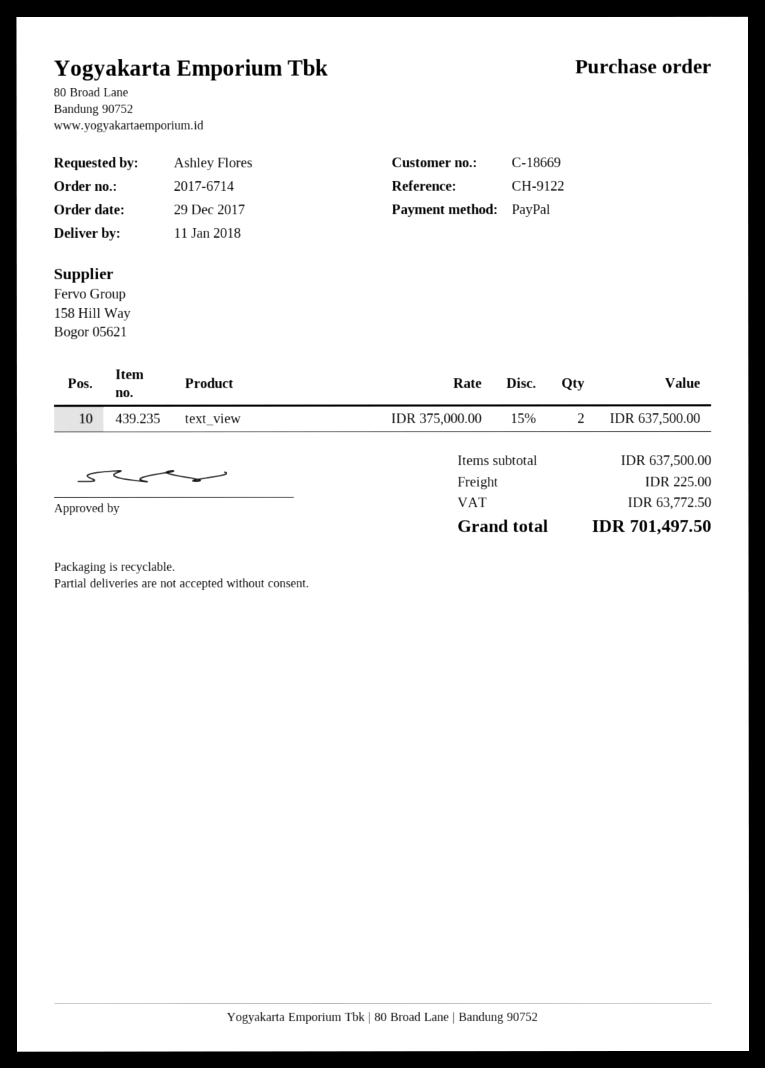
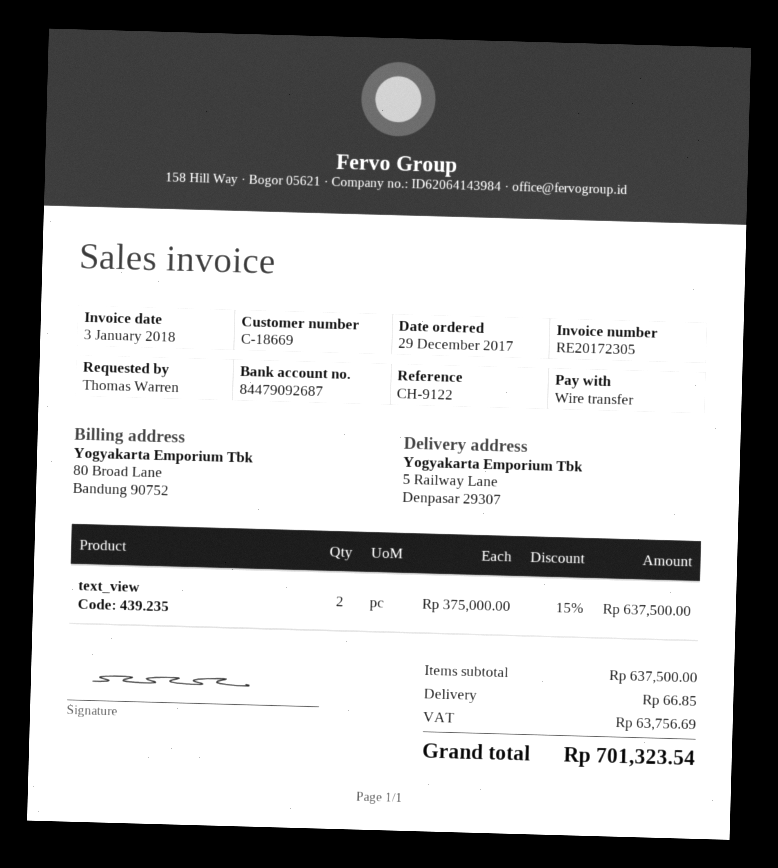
ordered by: Ashley Flores -> Thomas Warren
payment method: PayPal -> bank transfer
shipping: 225.00 -> 66.85
tax: 63772.50 -> 63756.69
total: 701497.50 -> 701323.54

